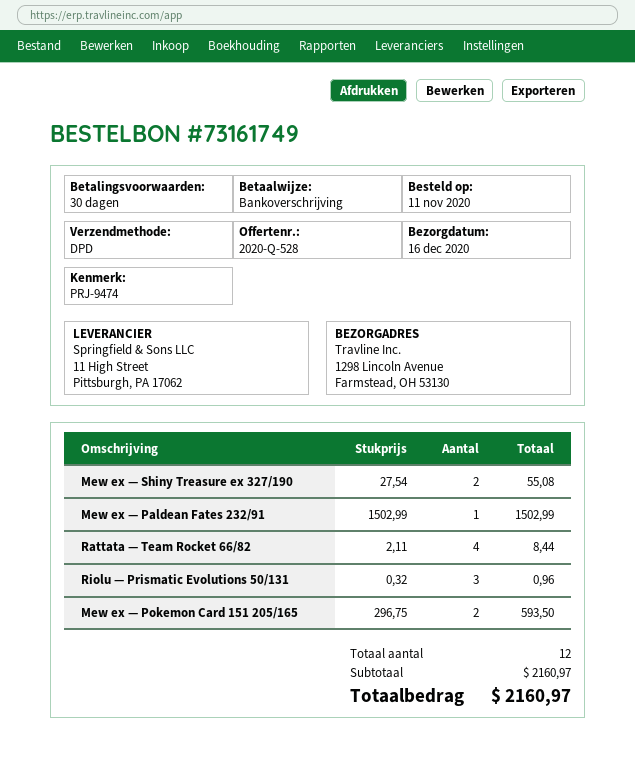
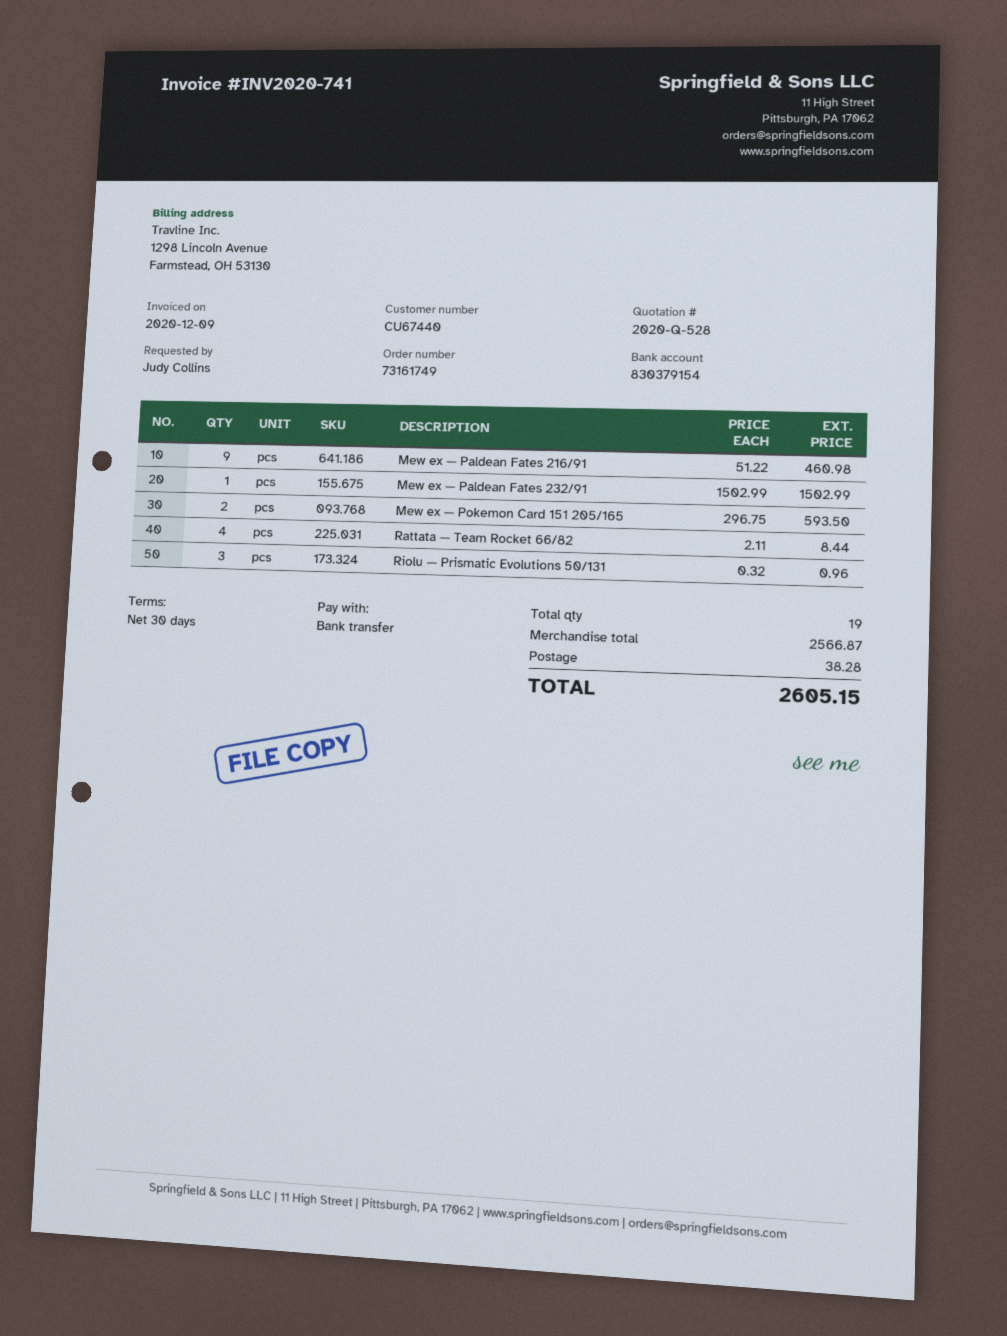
Mew ex — Shiny Treasure ex 327/190: 2 x 27.54 = 55.08 -> none
Mew ex — Paldean Fates 216/91: none -> 9 x 51.22 = 460.98
total quantity: 12 -> 19
subtotal: 2160.97 -> 2566.87
shipping: none -> 38.28
total: 2160.97 -> 2605.15

